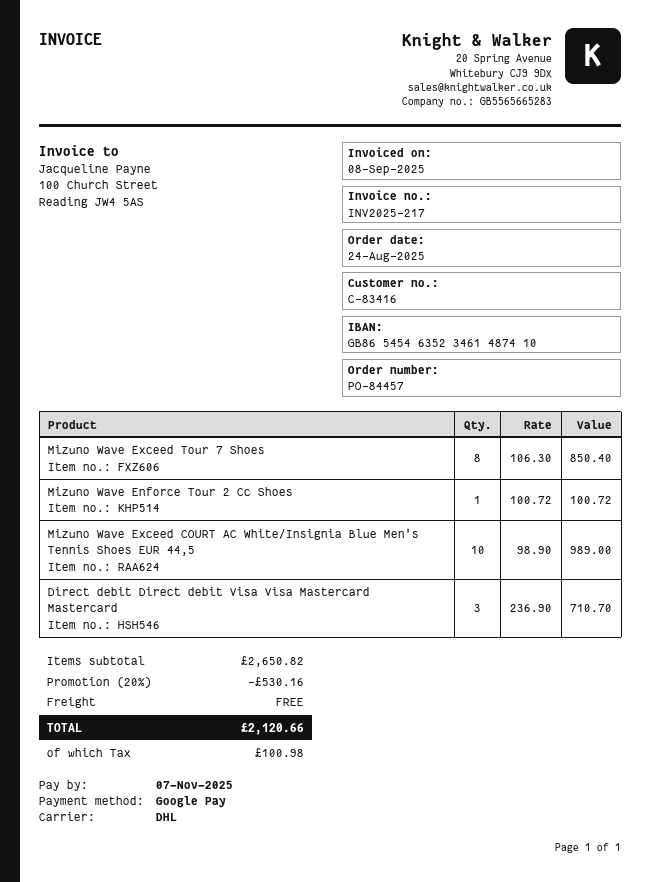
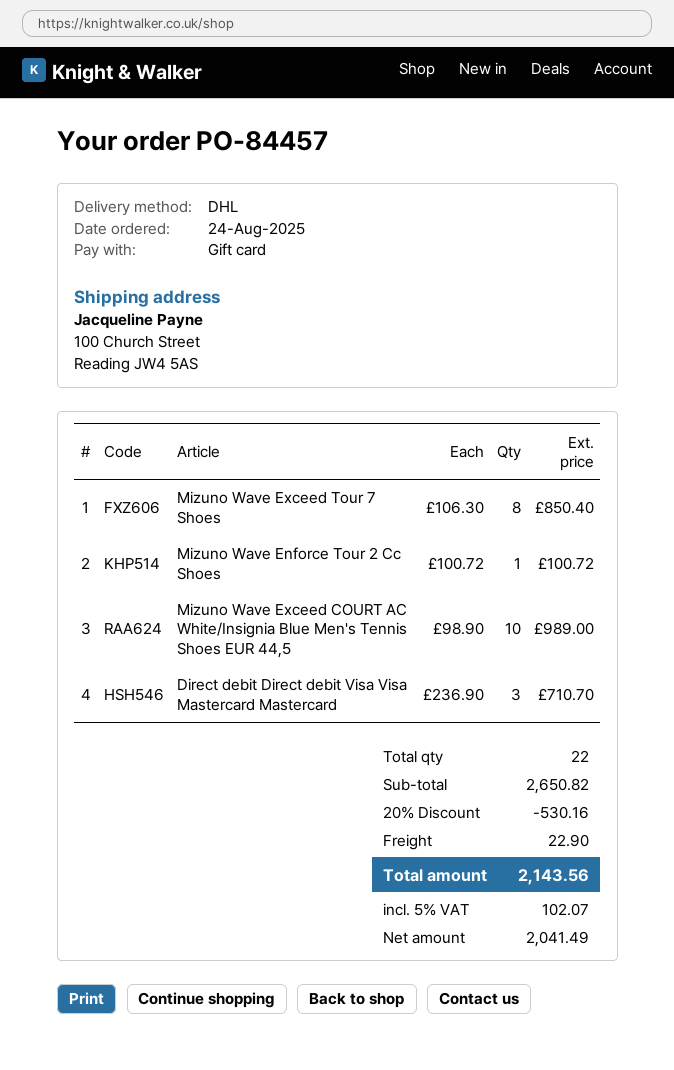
payment method: Google Pay -> gift card
shipping: 0.00 -> 22.90
tax: 100.98 -> 102.07
total: 2120.66 -> 2143.56

